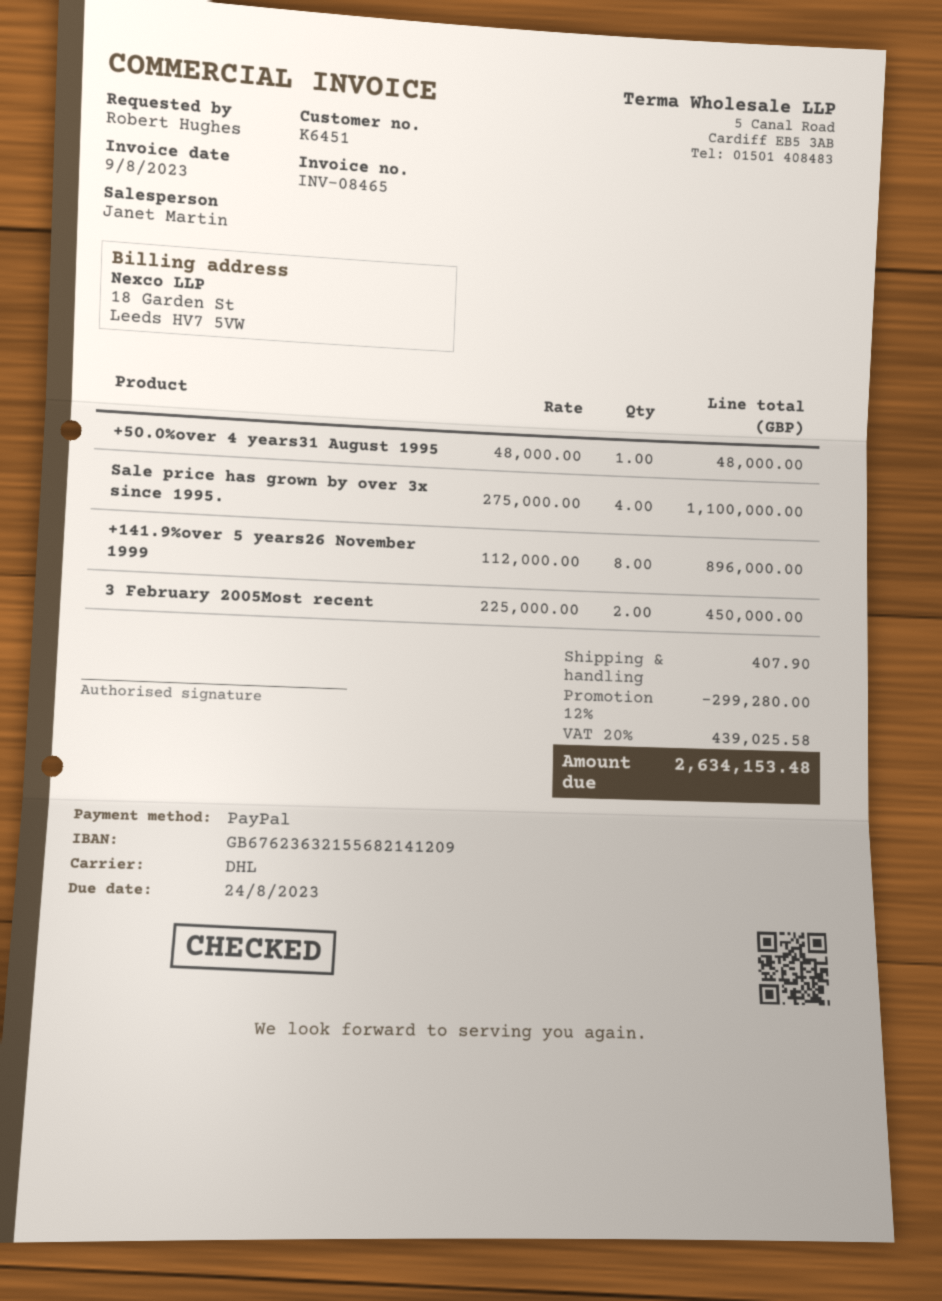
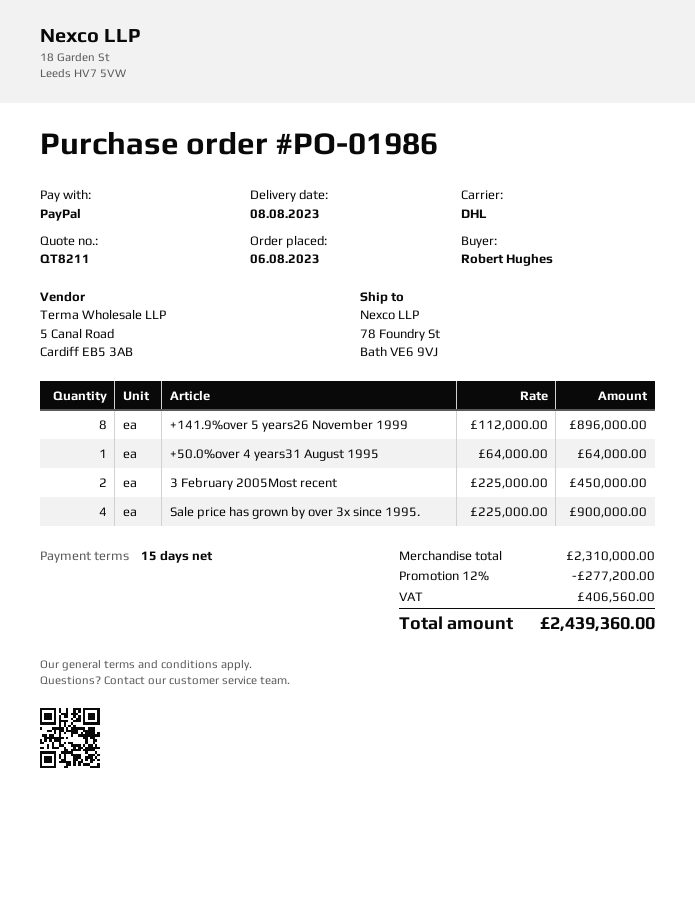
+50.0%over 4 years31 August 1995: 1 x 48000.00 = 48000.00 -> 1 x 64000.00 = 64000.00
Sale price has grown by over 3x since 1995.: 4 x 275000.00 = 1100000.00 -> 4 x 225000.00 = 900000.00
discount: 12% = 299280.00 -> 12% = 277200.00
shipping: 407.90 -> none
tax: 439025.58 -> 406560.00
total: 2634153.48 -> 2439360.00

